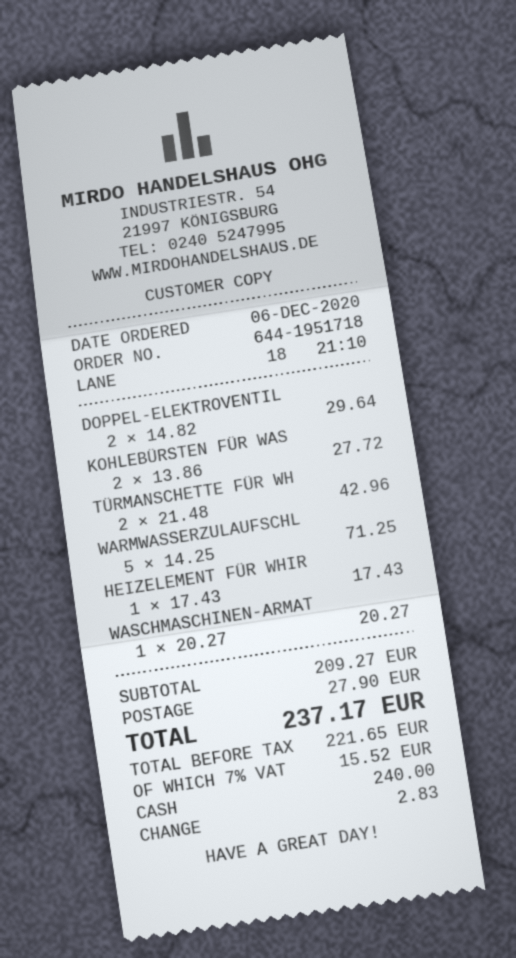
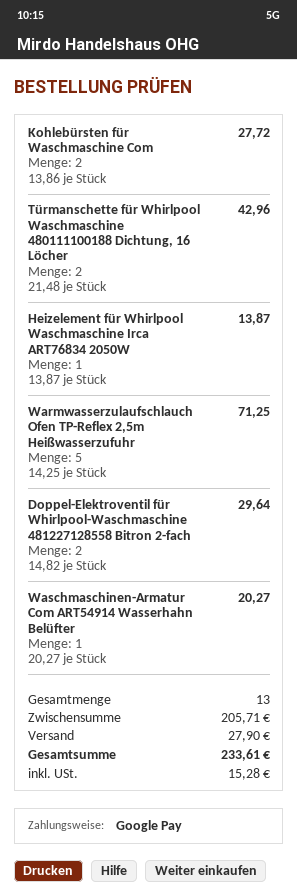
payment method: cash -> Google Pay
HEIZELEMENT FÜR WHIR: 1 x 17.43 = 17.43 -> 1 x 13.87 = 13.87
subtotal: 209.27 -> 205.71
tax: 15.52 -> 15.28
total: 237.17 -> 233.61

